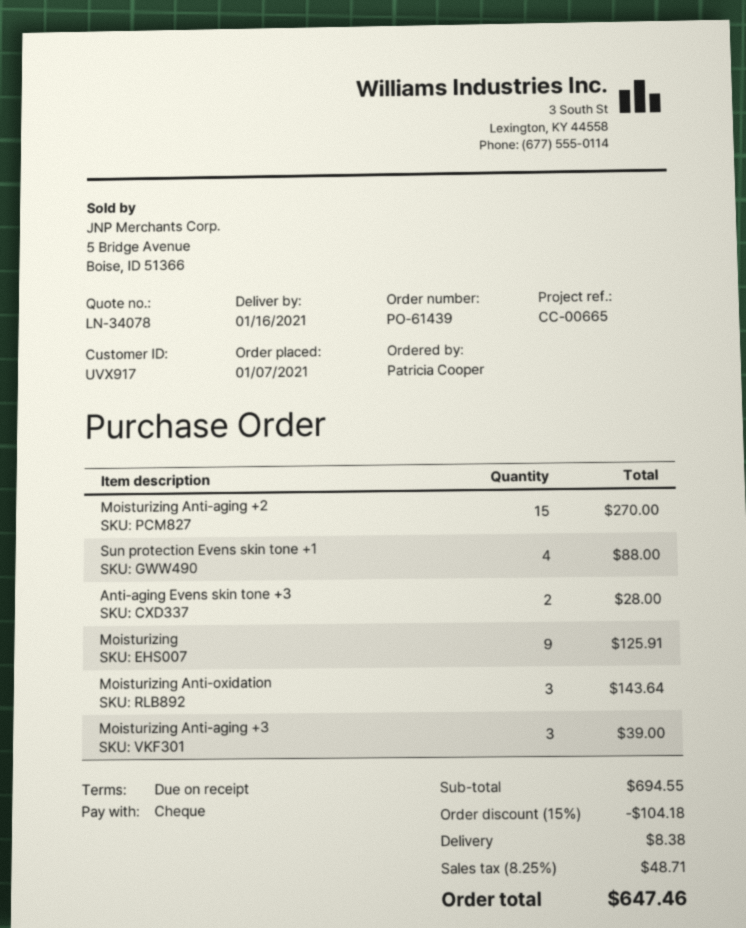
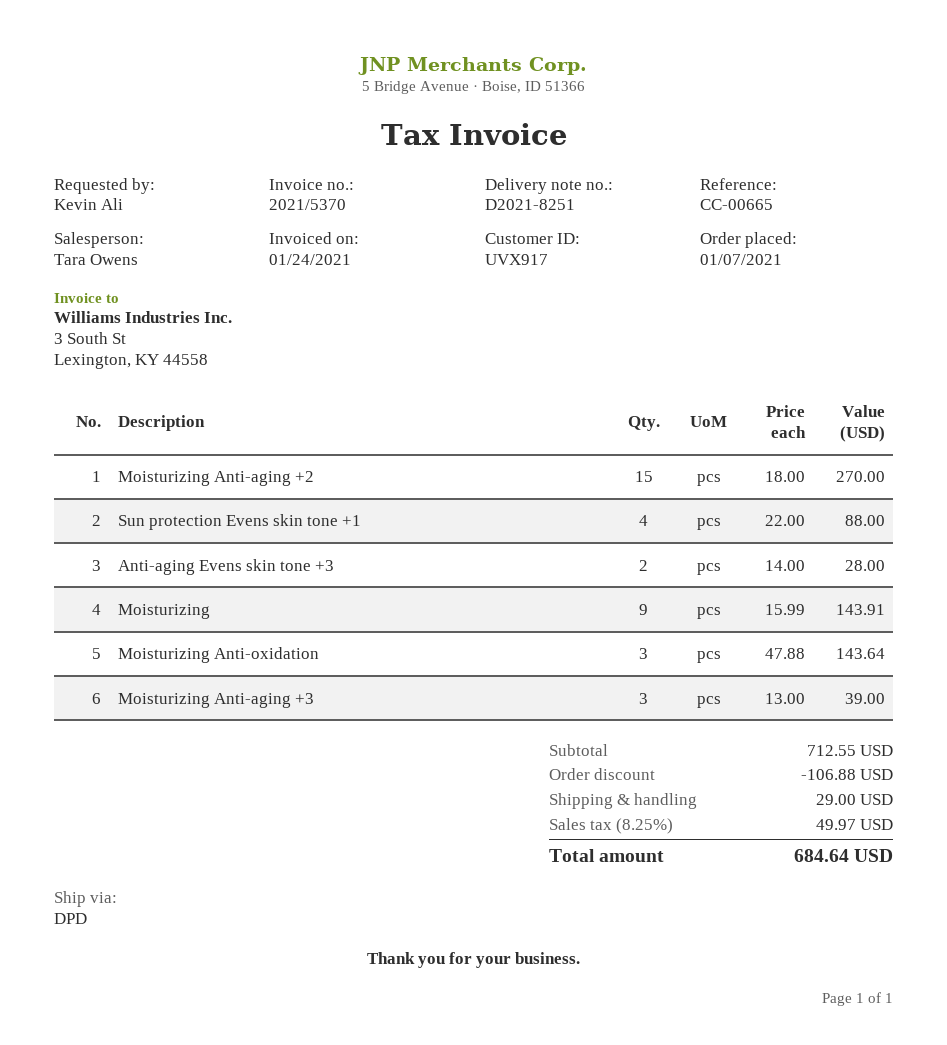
ordered by: Patricia Cooper -> Kevin Ali
Moisturizing: 9 for 125.91 -> 9 for 143.91
subtotal: 694.55 -> 712.55
discount: 104.18 -> 106.88
shipping: 8.38 -> 29.00
tax: 8.25% = 48.71 -> 8.25% = 49.97
total: 647.46 -> 684.64

